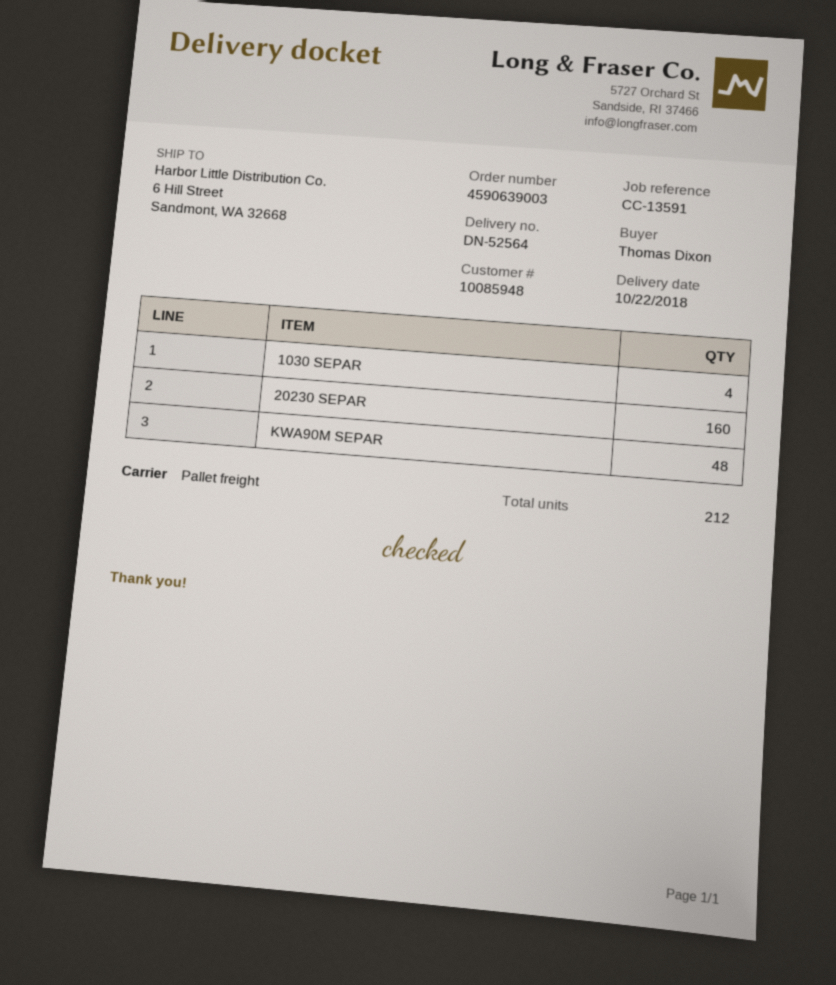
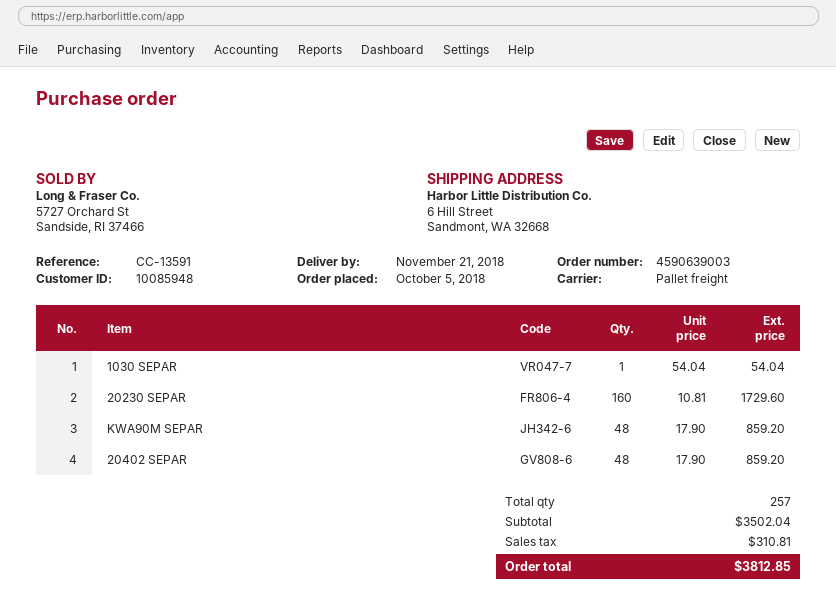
delivery date: 2018-10-22 -> 2018-11-21
1030 SEPAR: 4 -> 1
20402 SEPAR: none -> 48
total quantity: 212 -> 257

